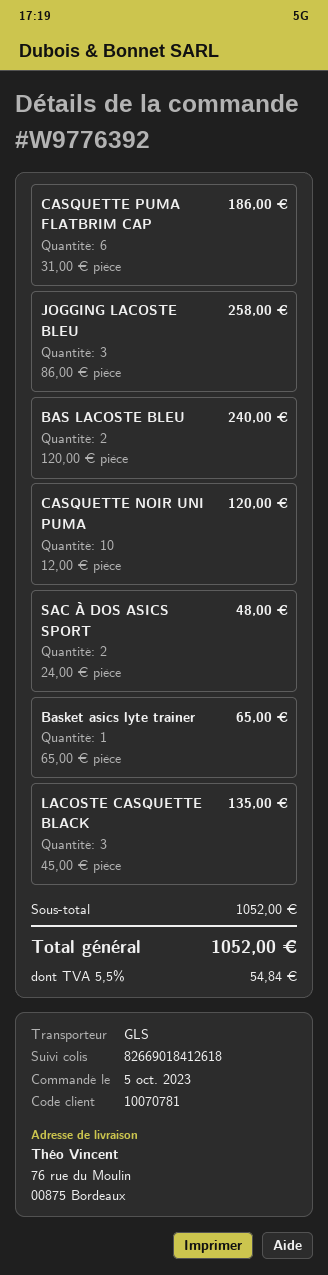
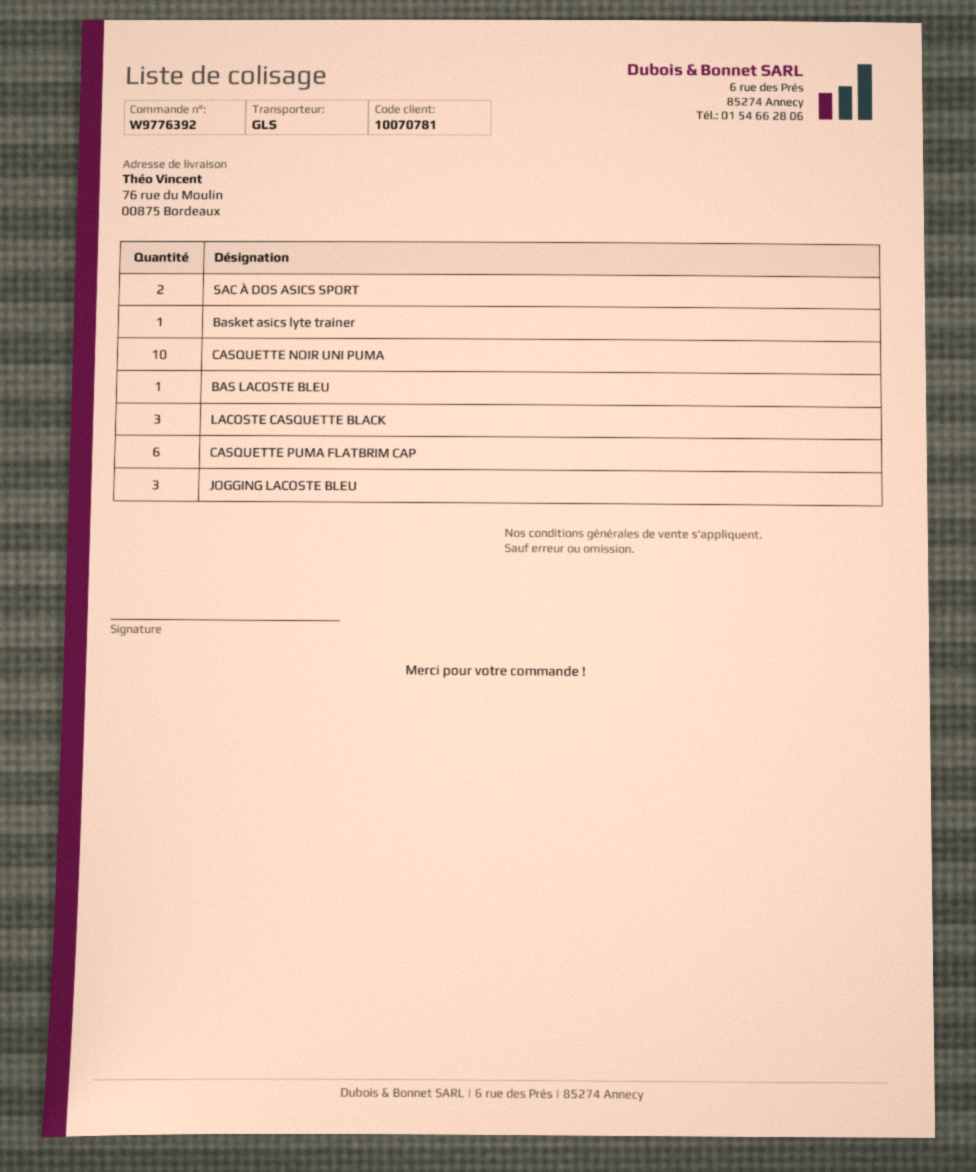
BAS LACOSTE BLEU: 2 -> 1

